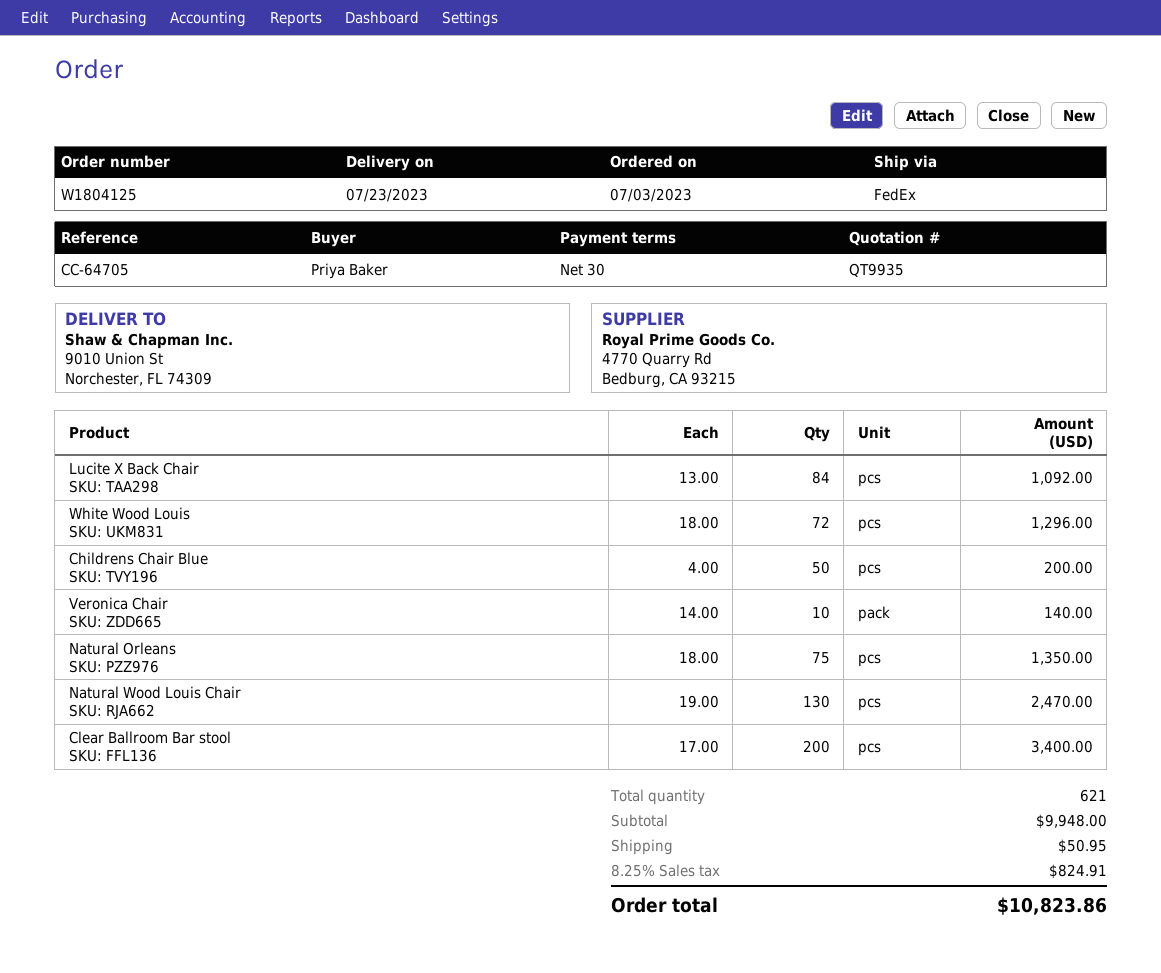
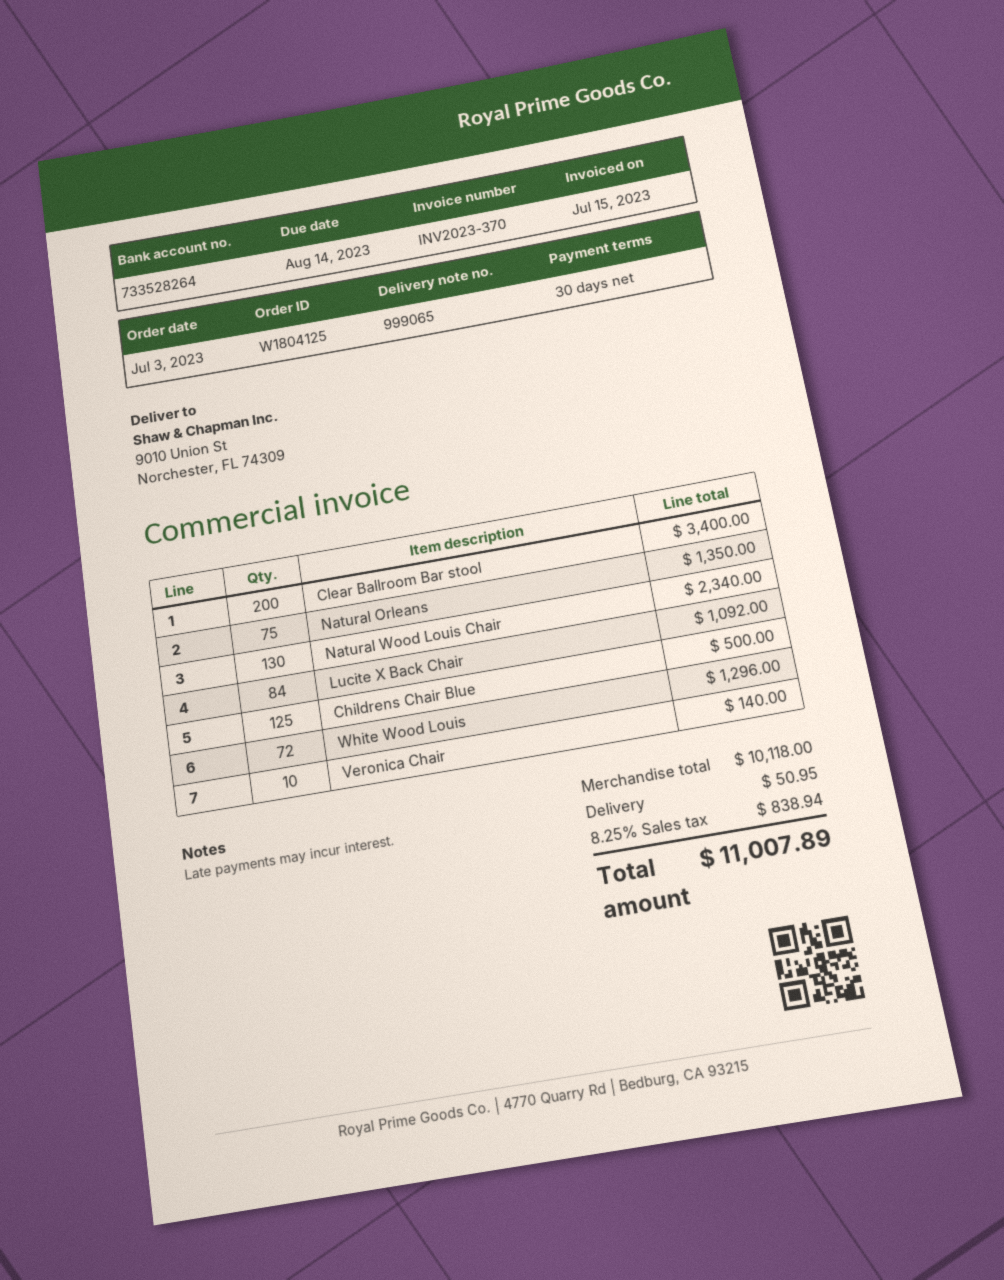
Childrens Chair Blue: 50 for 200.00 -> 125 for 500.00
Natural Wood Louis Chair: 130 for 2470.00 -> 130 for 2340.00
subtotal: 9948.00 -> 10118.00
tax: 8.25% = 824.91 -> 8.25% = 838.94
total: 10823.86 -> 11007.89

